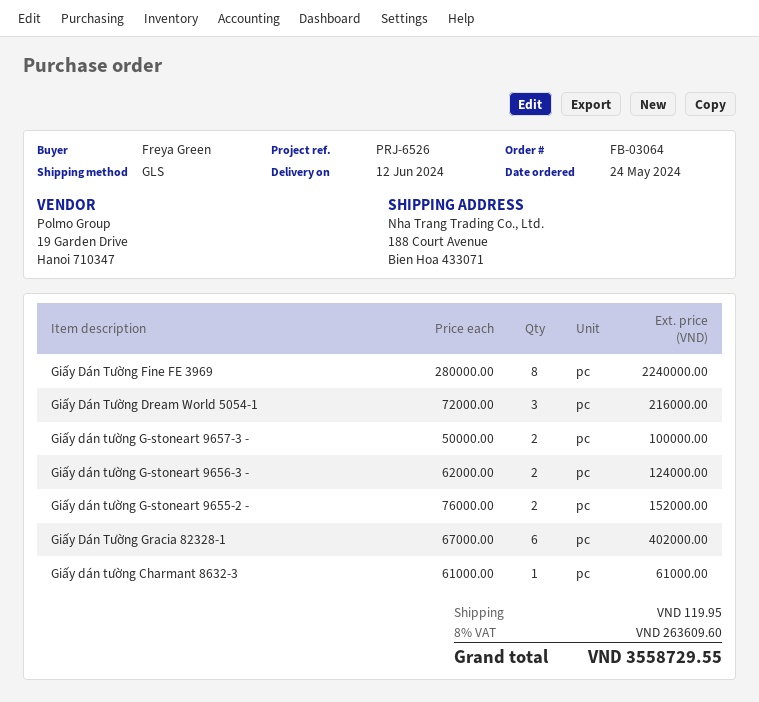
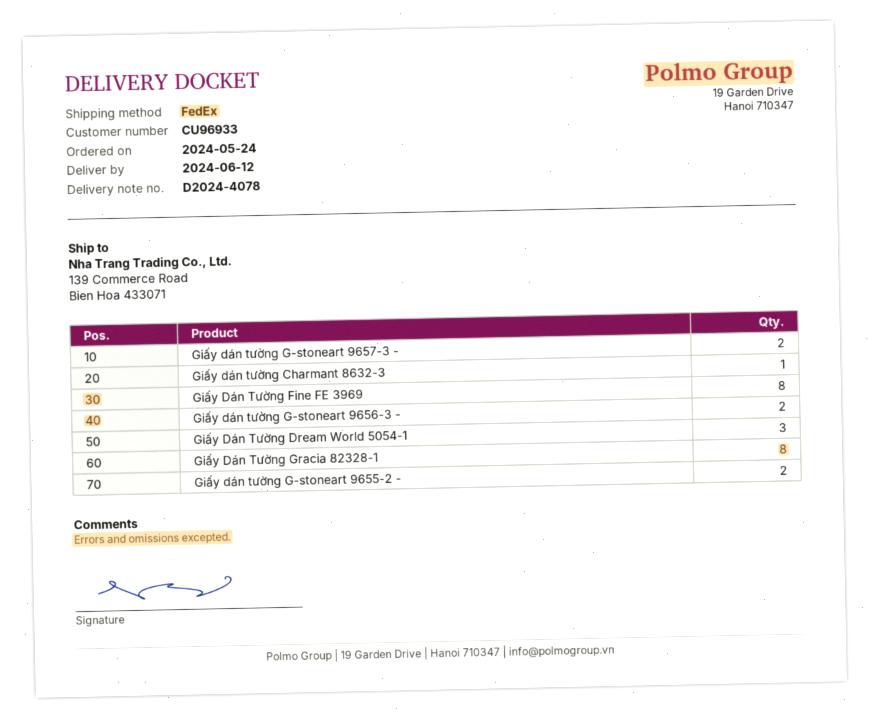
shipping method: GLS -> FedEx
ship to: 188 Court Avenue, Bien Hoa 433071 -> 139 Commerce Road, Bien Hoa 433071
Giấy Dán Tường Gracia 82328-1: 6 -> 8

